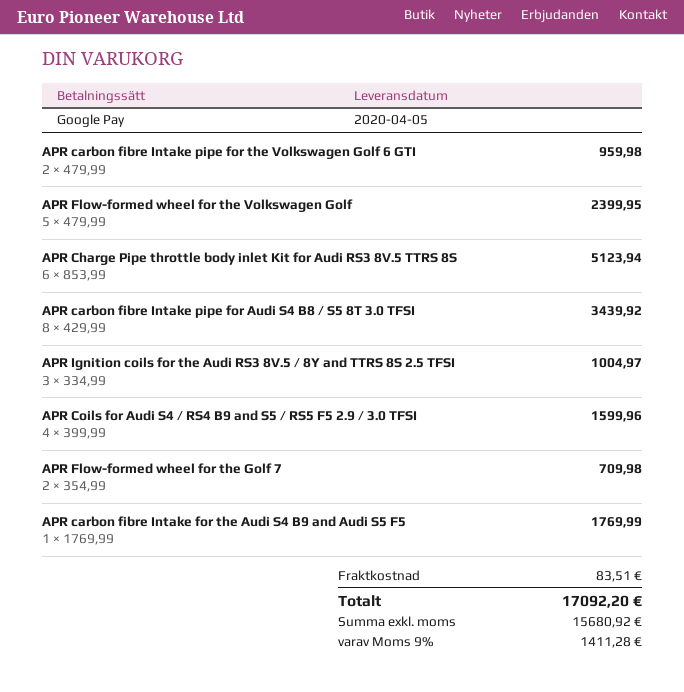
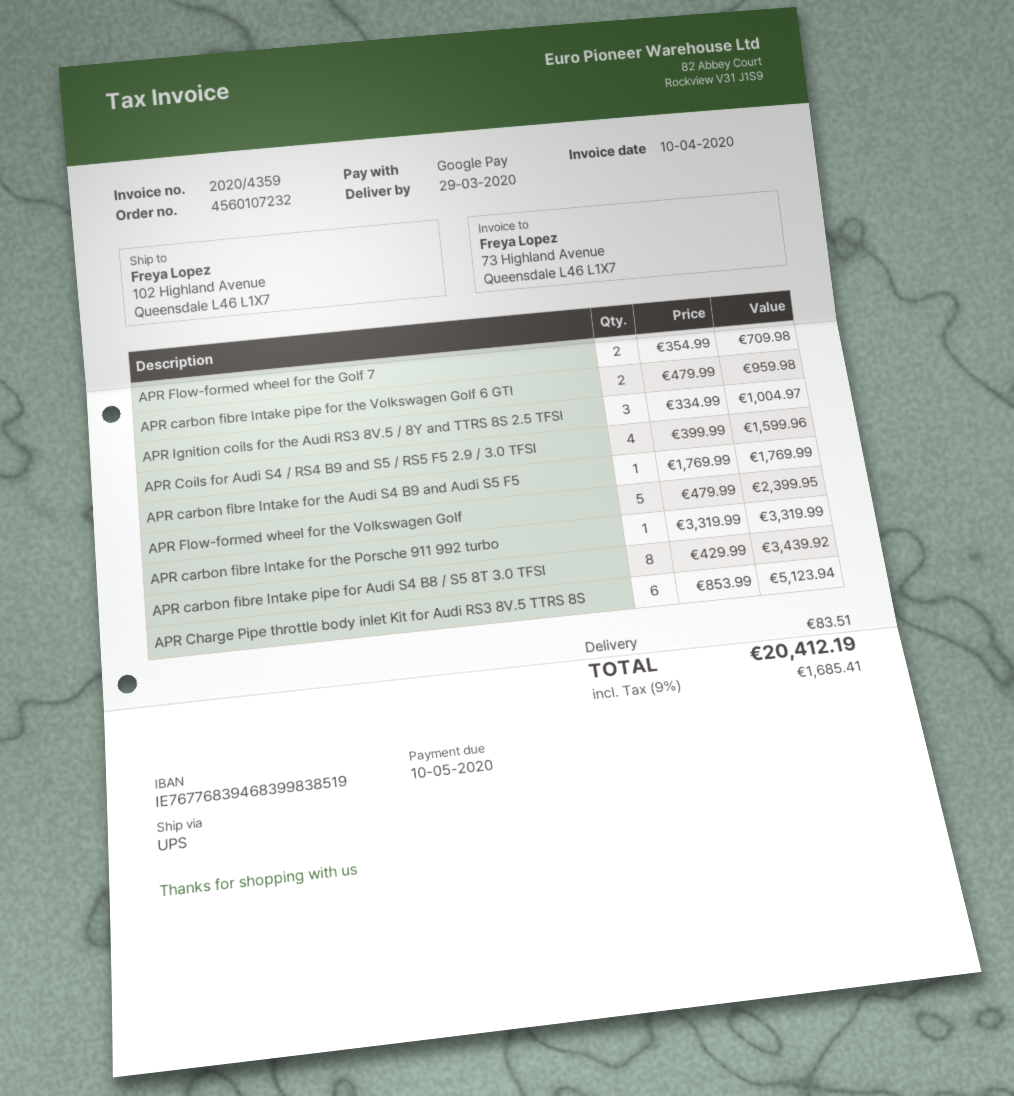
delivery date: 2020-04-05 -> 2020-03-29
APR carbon fibre Intake for the Porsche 911 992 turbo: none -> 1 x 3319.99 = 3319.99
tax: 9% = 1411.28 -> 9% = 1685.41
total: 17092.20 -> 20412.19

